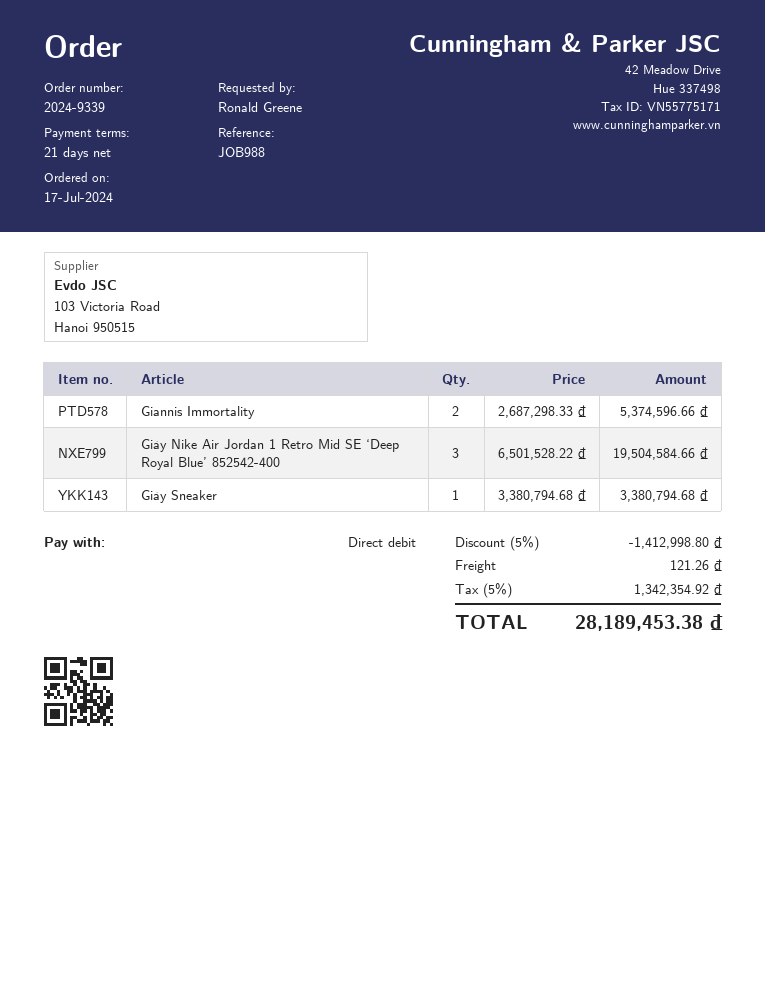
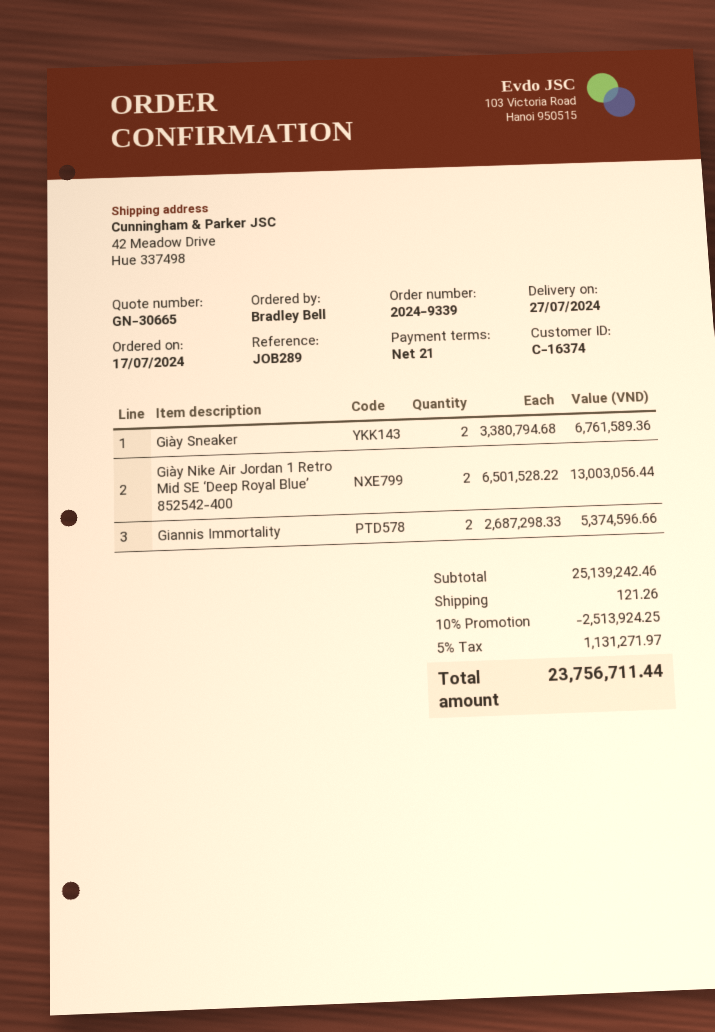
reference: JOB988 -> JOB289
ordered by: Ronald Greene -> Bradley Bell
Giày Nike Air Jordan 1 Retro Mid SE ‘Deep Royal Blue’ 852542-400: 3 x 6501528.22 = 19504584.66 -> 2 x 6501528.22 = 13003056.44
Giày Sneaker: 1 x 3380794.68 = 3380794.68 -> 2 x 3380794.68 = 6761589.36
discount: 5% = 1412998.80 -> 10% = 2513924.25
tax: 5% = 1342354.92 -> 5% = 1131271.97
total: 28189453.38 -> 23756711.44

